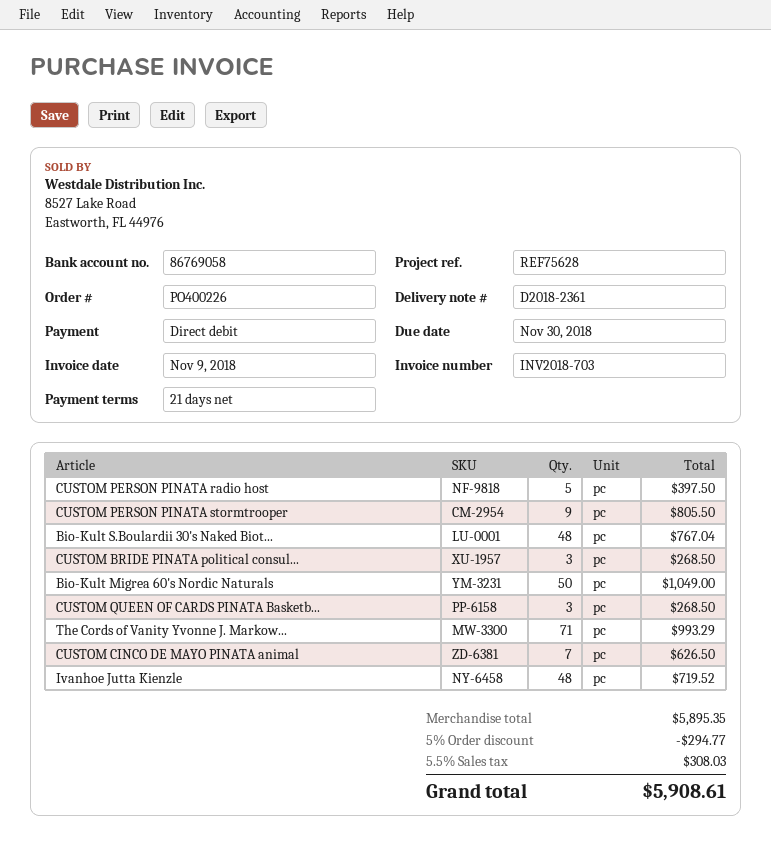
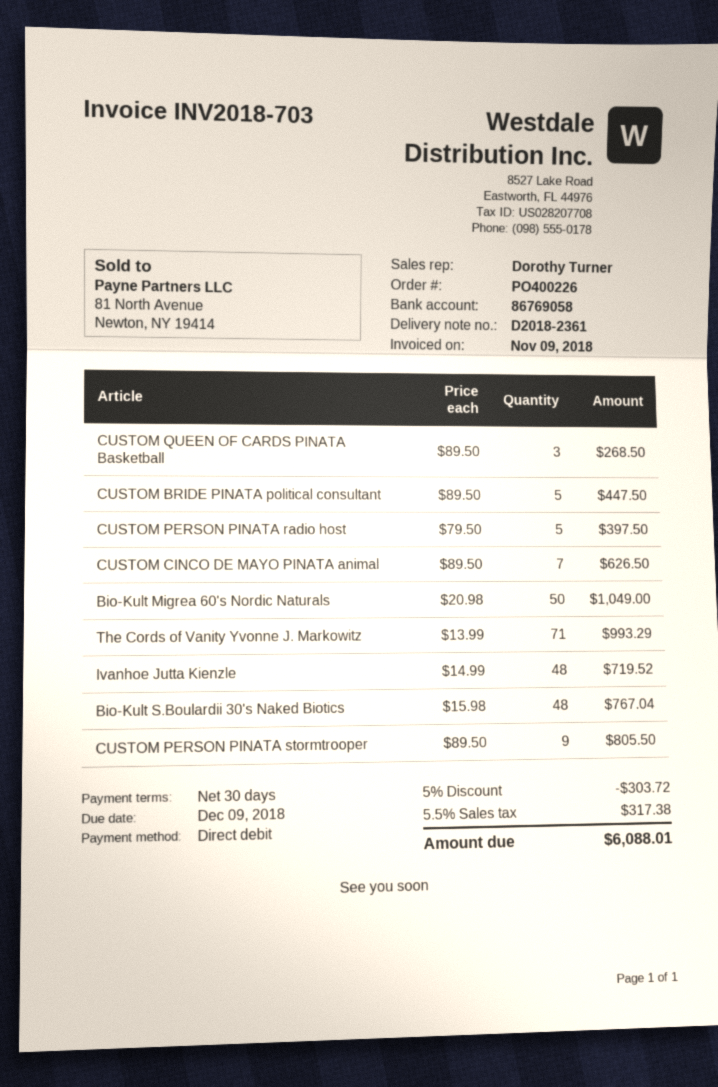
payment terms: 21 days -> 30 days
due date: 2018-11-30 -> 2018-12-09
CUSTOM BRIDE PINATA political consul...: 3 for 268.50 -> 5 for 447.50
discount: 5% = 294.77 -> 5% = 303.72
tax: 5.5% = 308.03 -> 5.5% = 317.38
total: 5908.61 -> 6088.01

